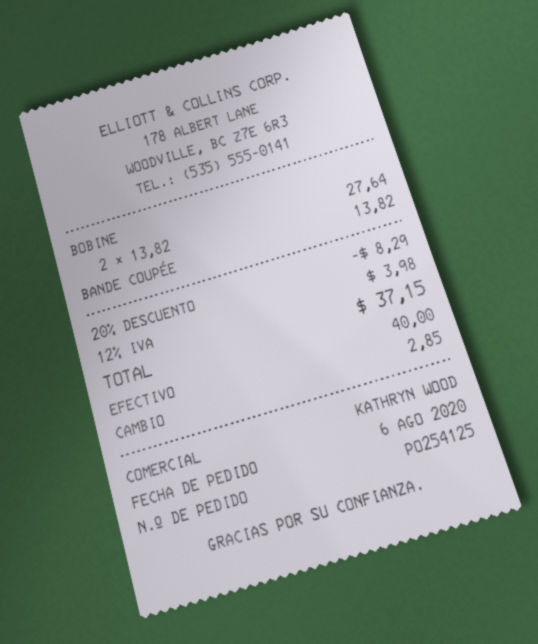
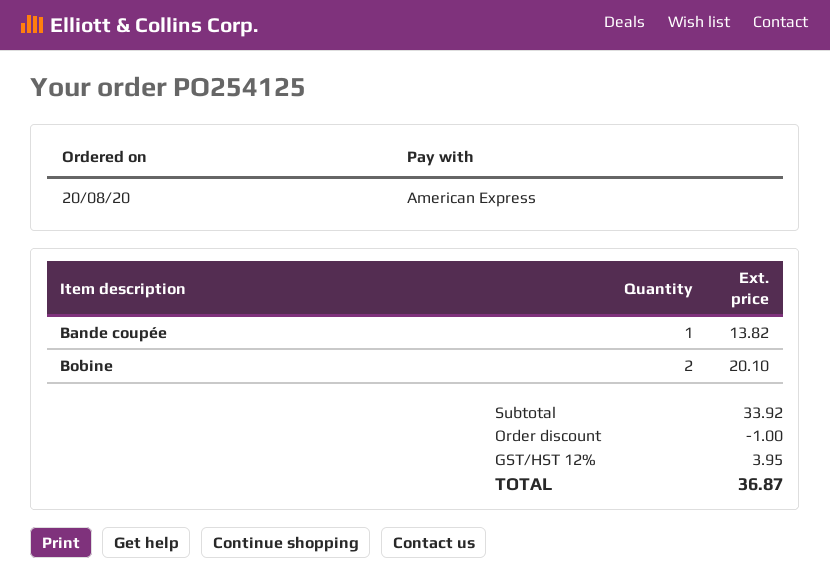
order date: 2020-08-06 -> 2020-08-20
payment method: cash -> American Express
BOBINE: 2 for 27.64 -> 2 for 20.10
discount: 8.29 -> 1.00
tax: 12% = 3.98 -> 12% = 3.95
total: 37.15 -> 36.87

